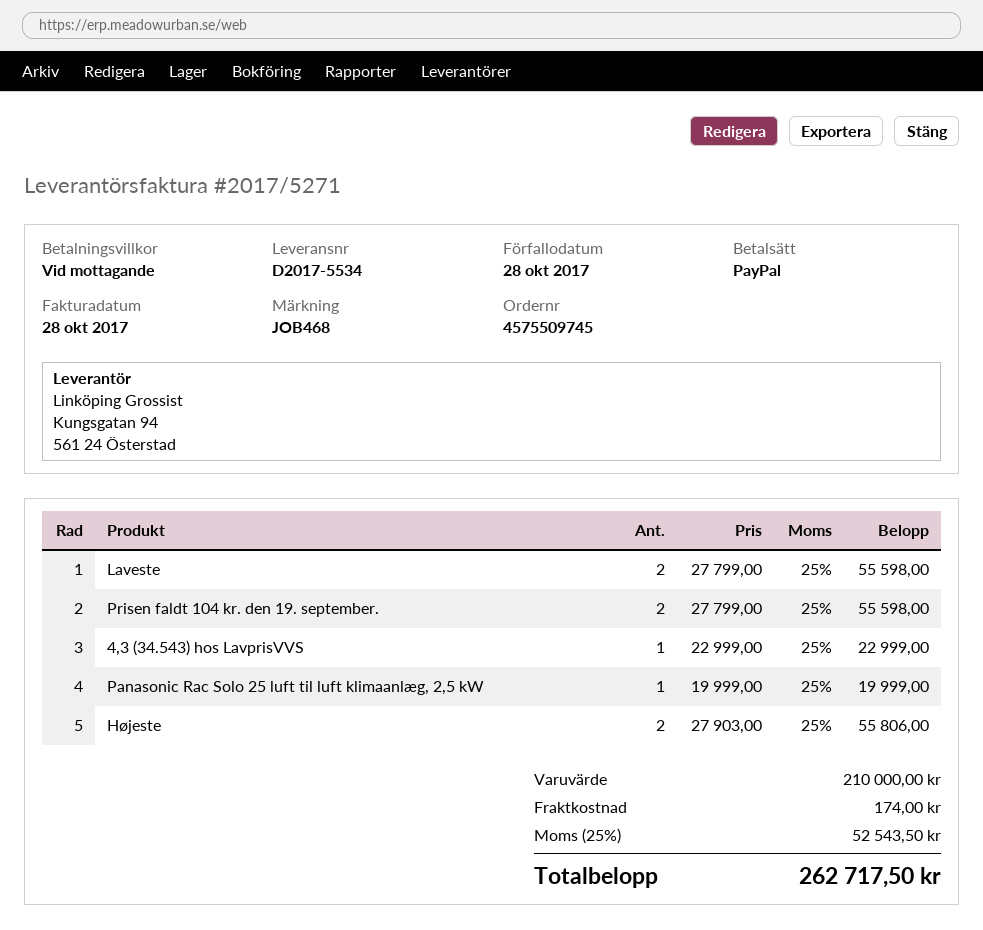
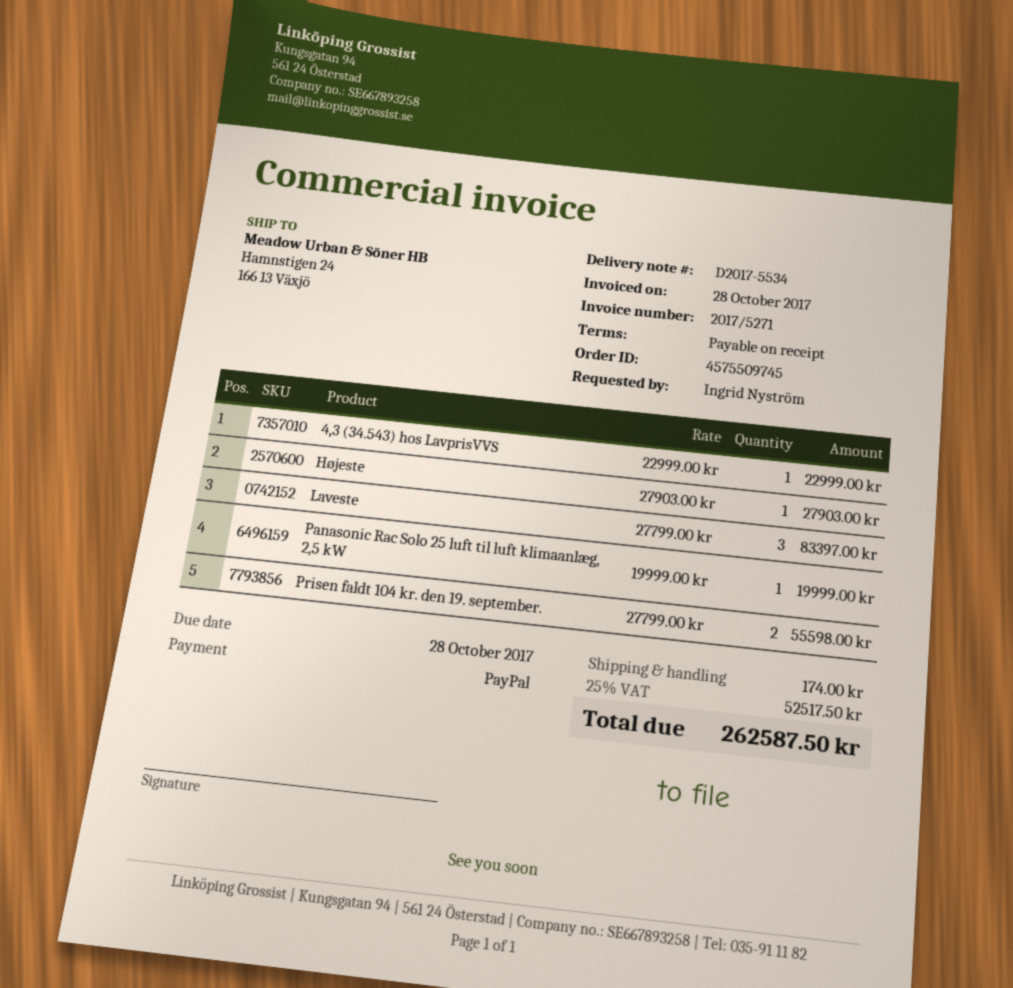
Laveste: 2 x 27799.00 = 55598.00 -> 3 x 27799.00 = 83397.00
Højeste: 2 x 27903.00 = 55806.00 -> 1 x 27903.00 = 27903.00
tax: 25% = 52543.50 -> 25% = 52517.50
total: 262717.50 -> 262587.50

